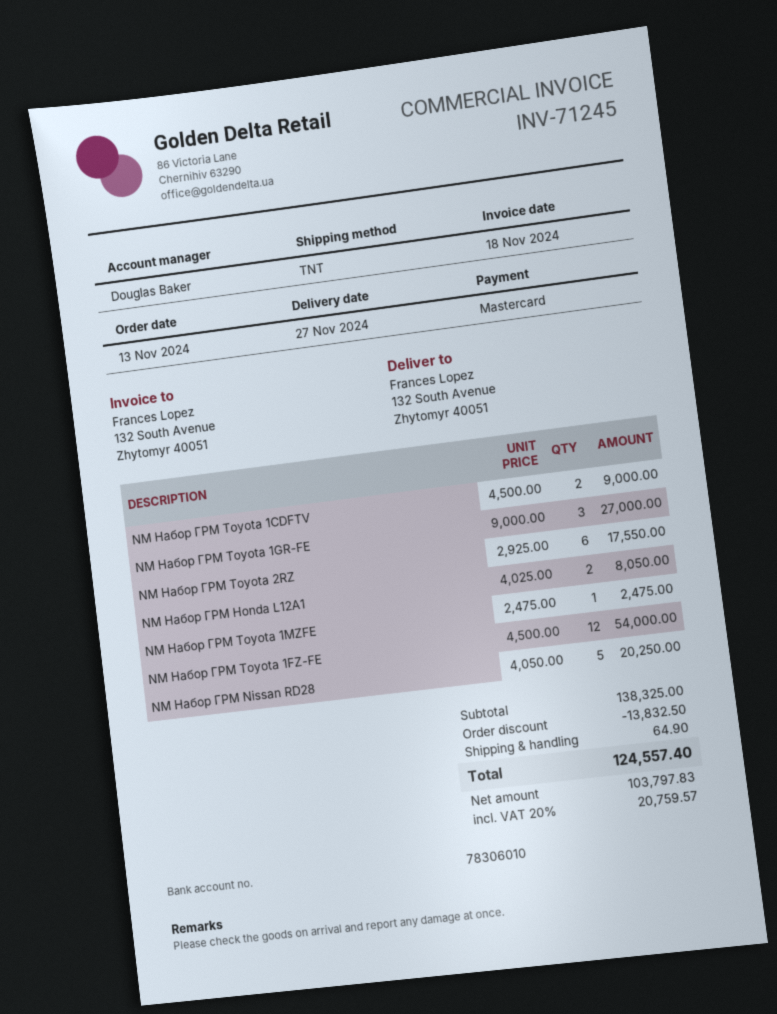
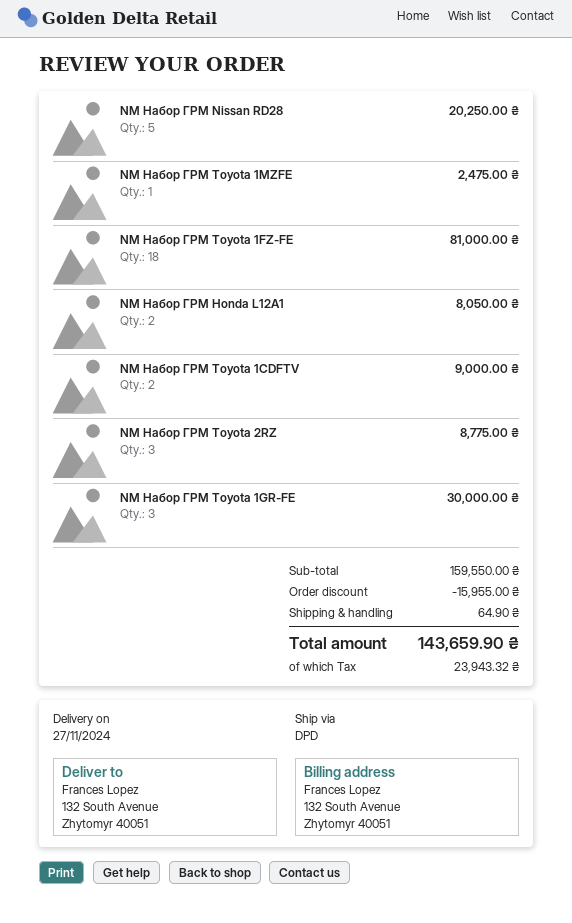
shipping method: TNT -> DPD
NM Набор ГРМ Toyota 1GR-FE: 3 for 27000.00 -> 3 for 30000.00
NM Набор ГРМ Toyota 2RZ: 6 for 17550.00 -> 3 for 8775.00
NM Набор ГРМ Toyota 1FZ-FE: 12 for 54000.00 -> 18 for 81000.00
subtotal: 138325.00 -> 159550.00
discount: 13832.50 -> 15955.00
tax: 20759.57 -> 23943.32
total: 124557.40 -> 143659.90

